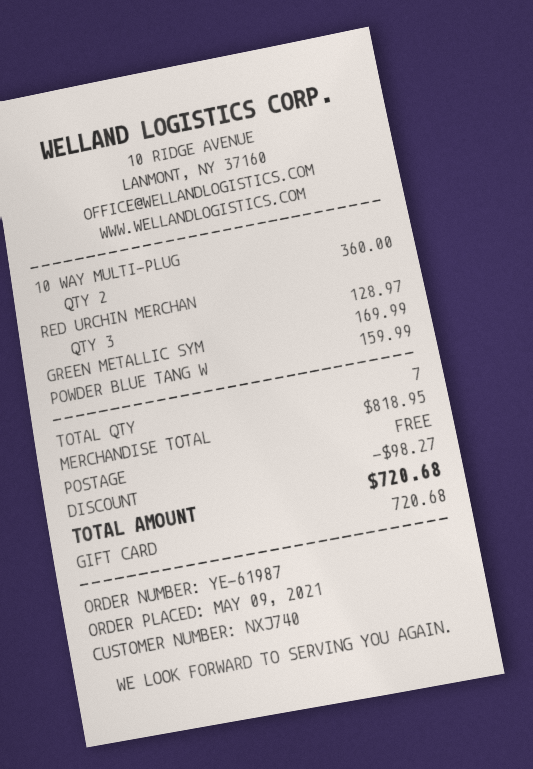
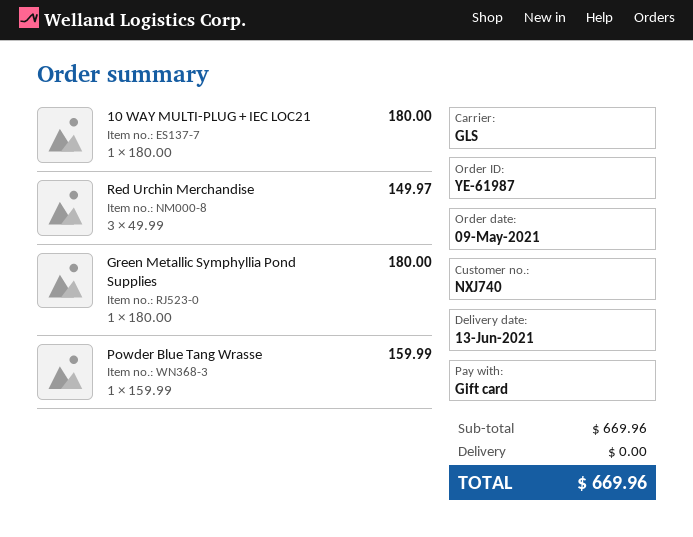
10 WAY MULTI-PLUG: 2 for 360.00 -> 1 for 180.00
RED URCHIN MERCHAN: 3 for 128.97 -> 3 for 149.97
GREEN METALLIC SYM: 1 for 169.99 -> 1 for 180.00
subtotal: 818.95 -> 669.96
discount: 98.27 -> none
total: 720.68 -> 669.96

